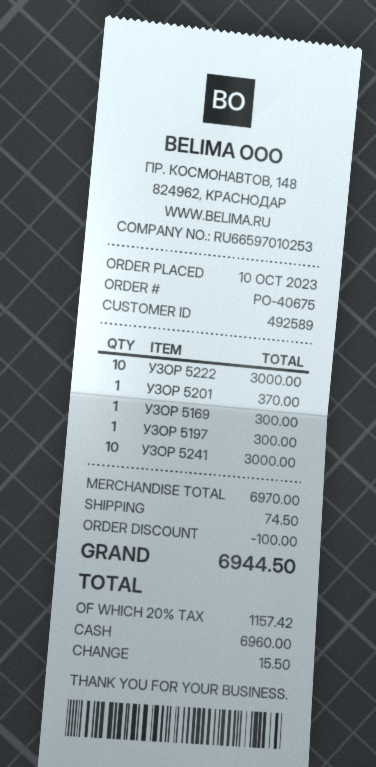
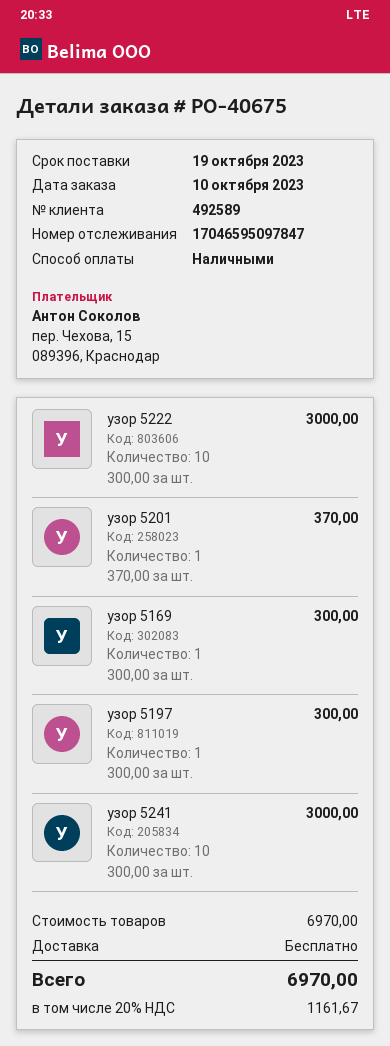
discount: 100.00 -> none
shipping: 74.50 -> 0.00
tax: 20% = 1157.42 -> 20% = 1161.67
total: 6944.50 -> 6970.00

